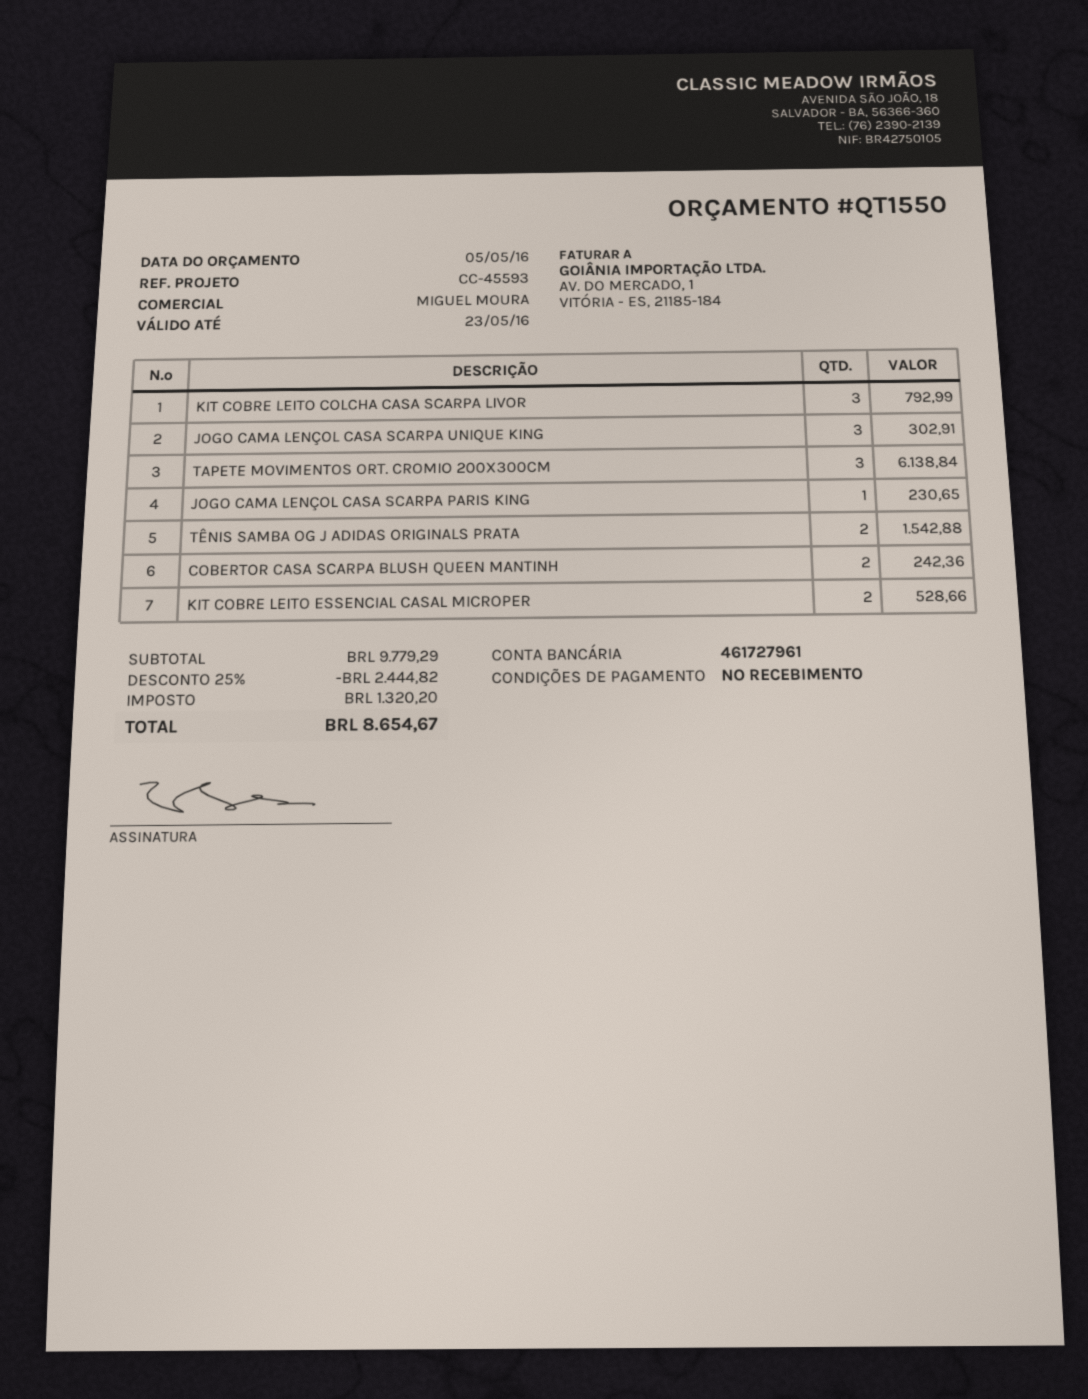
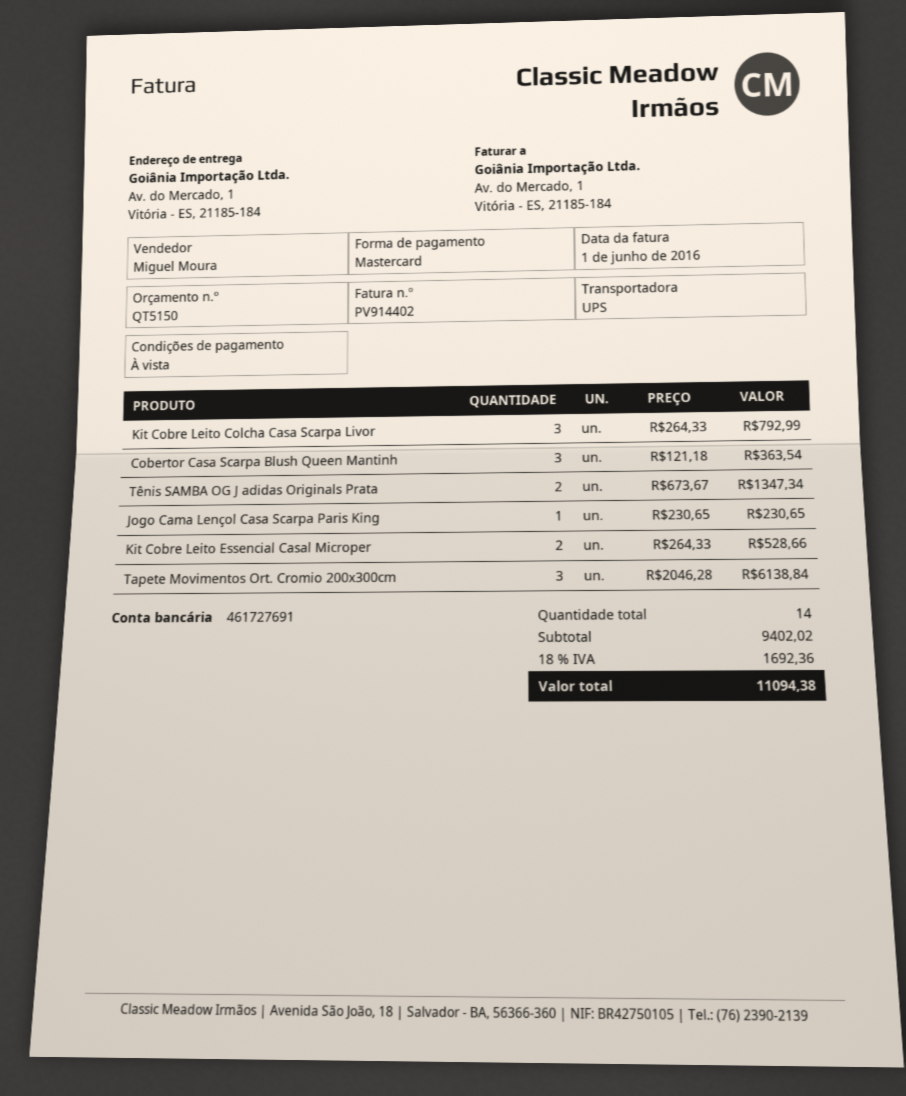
quote number: QT1550 -> QT5150
bank account: 461727961 -> 461727691
JOGO CAMA LENÇOL CASA SCARPA UNIQUE KING: 3 for 302.91 -> none
TÊNIS SAMBA OG J ADIDAS ORIGINALS PRATA: 2 for 1542.88 -> 2 for 1347.34
COBERTOR CASA SCARPA BLUSH QUEEN MANTINH: 2 for 242.36 -> 3 for 363.54
subtotal: 9779.29 -> 9402.02
discount: 25% = 2444.82 -> none
tax: 1320.20 -> 1692.36
total: 8654.67 -> 11094.38

